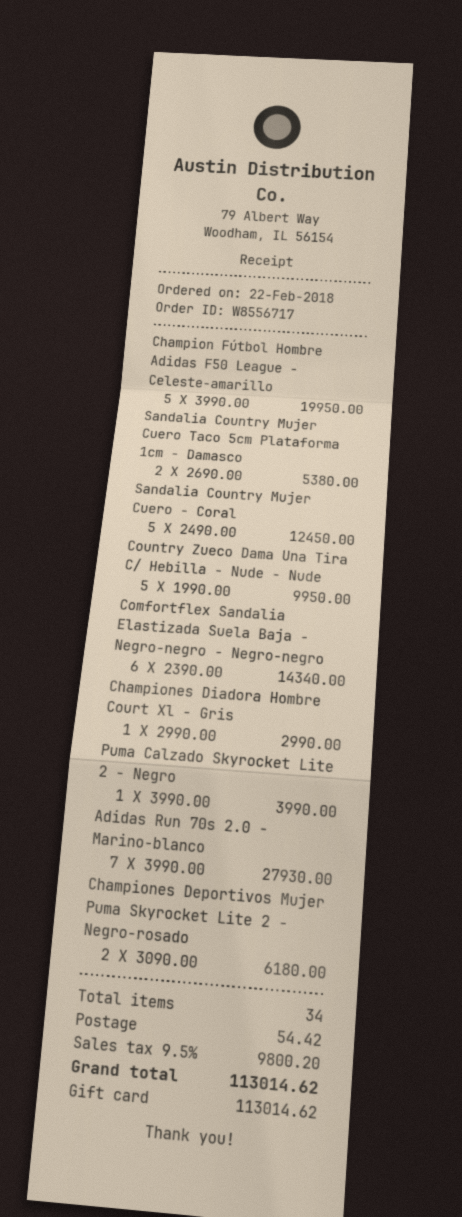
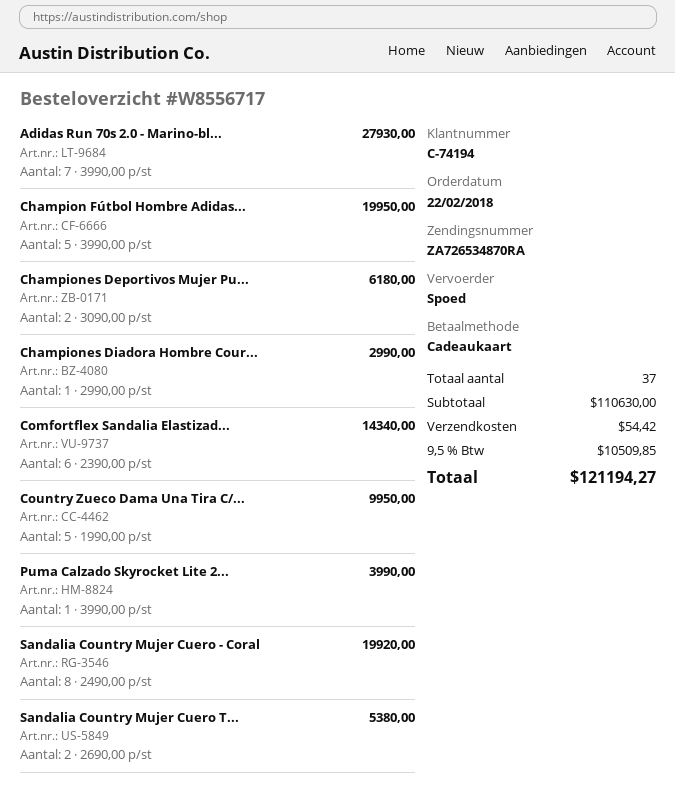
Sandalia Country Mujer Cuero - Coral: 5 x 2490.00 = 12450.00 -> 8 x 2490.00 = 19920.00
total quantity: 34 -> 37
tax: 9.5% = 9800.20 -> 9.5% = 10509.85
total: 113014.62 -> 121194.27

